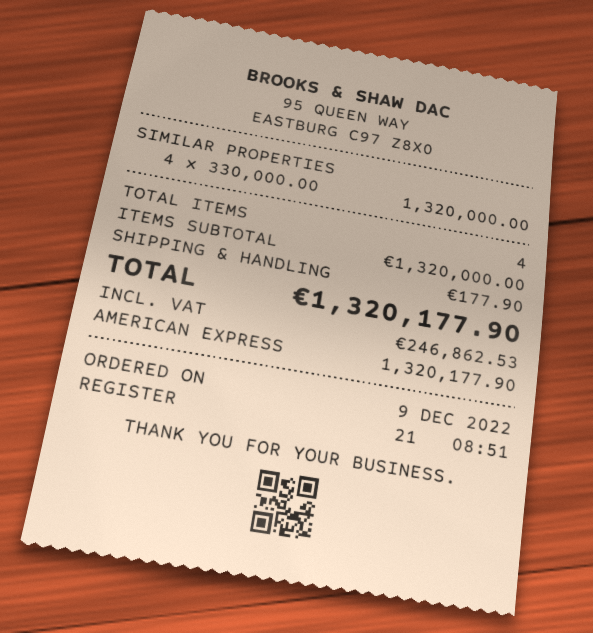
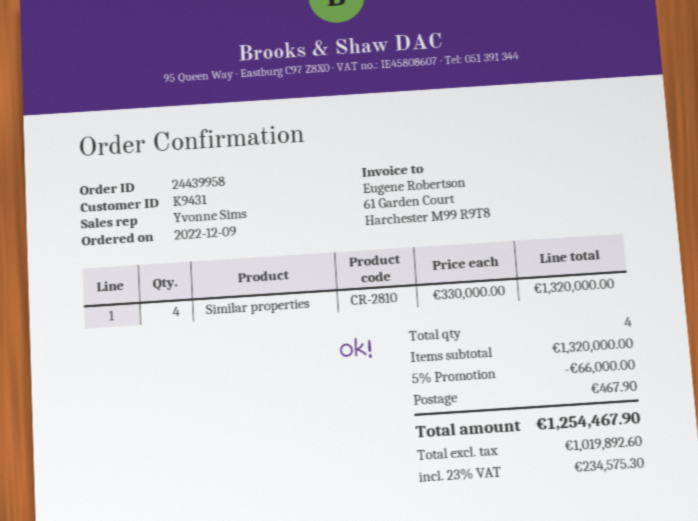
discount: none -> 5% = 66000.00
shipping: 177.90 -> 467.90
tax: 246862.53 -> 234575.30
total: 1320177.90 -> 1254467.90

